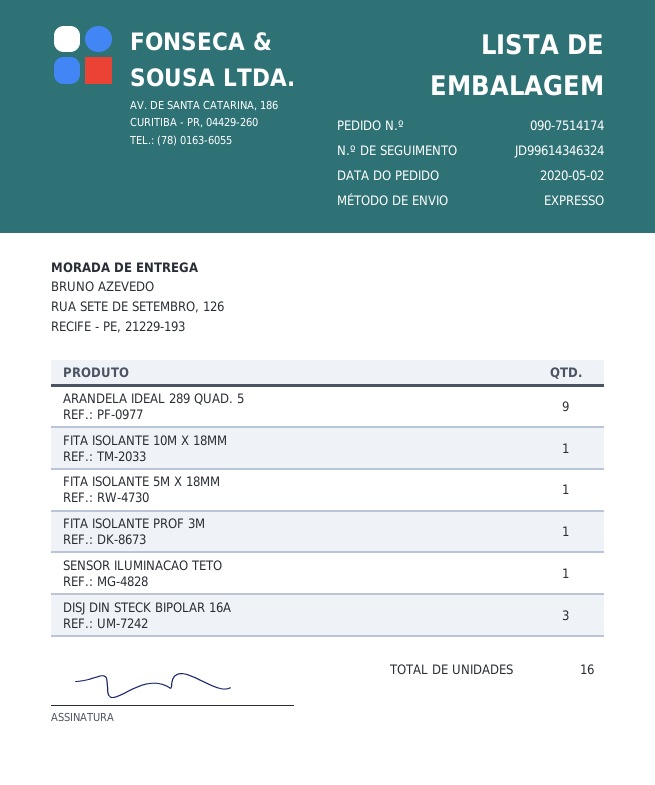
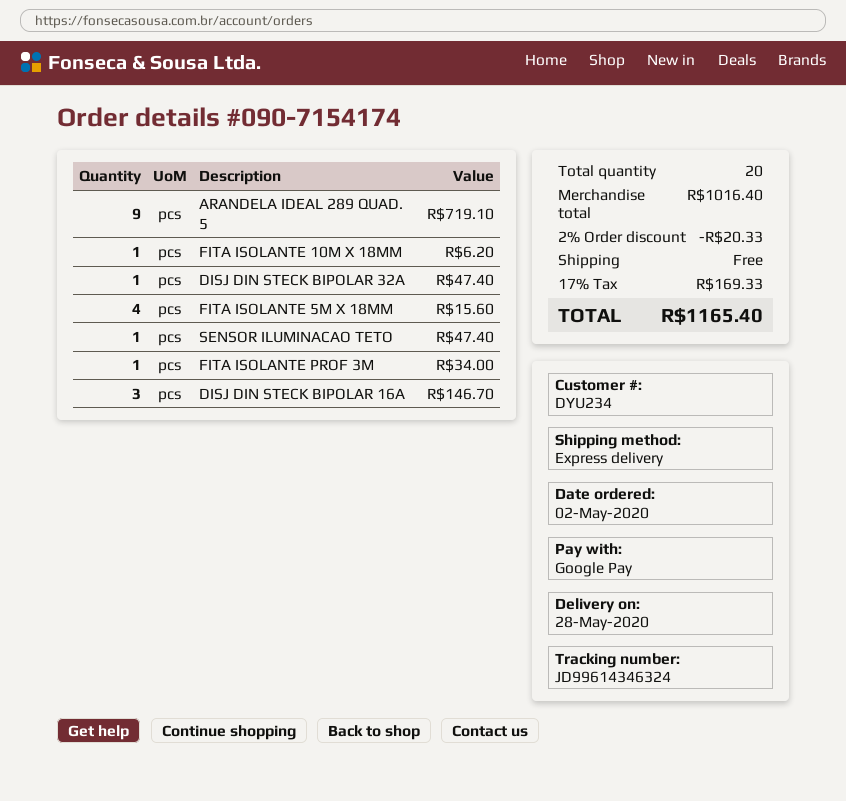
order number: 090-7514174 -> 090-7154174
FITA ISOLANTE 5M X 18MM: 1 -> 4
DISJ DIN STECK BIPOLAR 32A: none -> 1
total quantity: 16 -> 20

